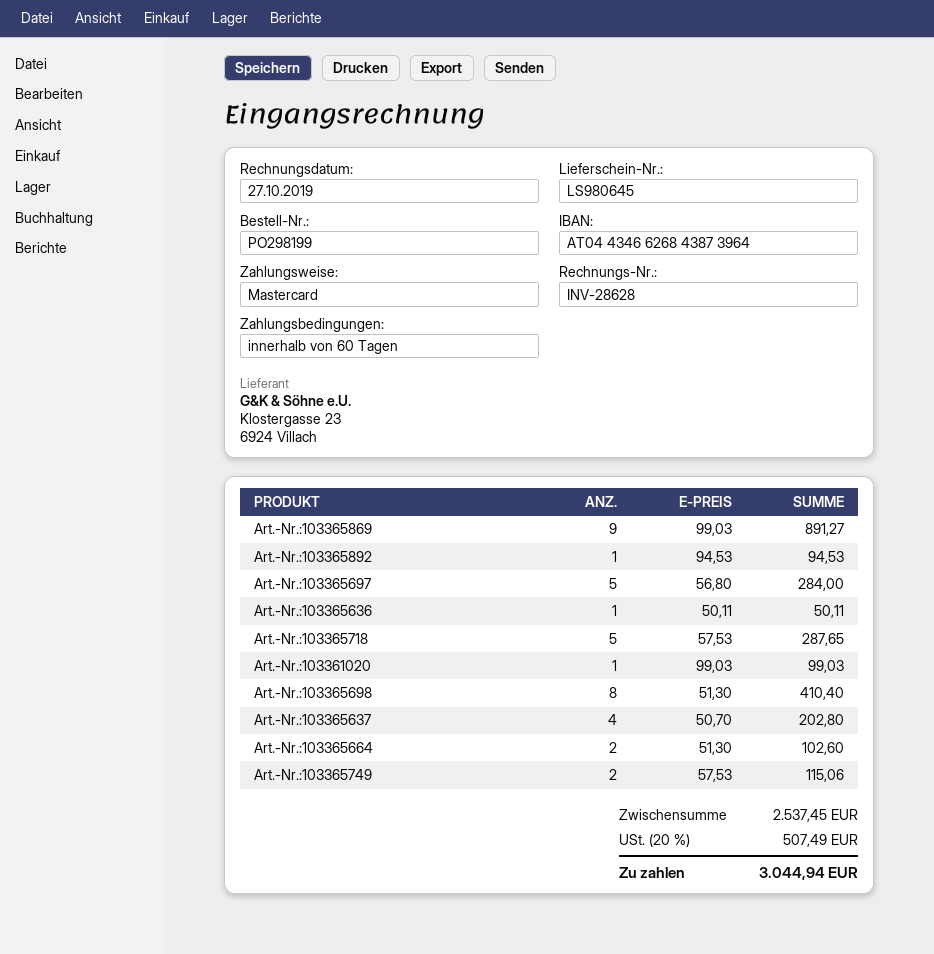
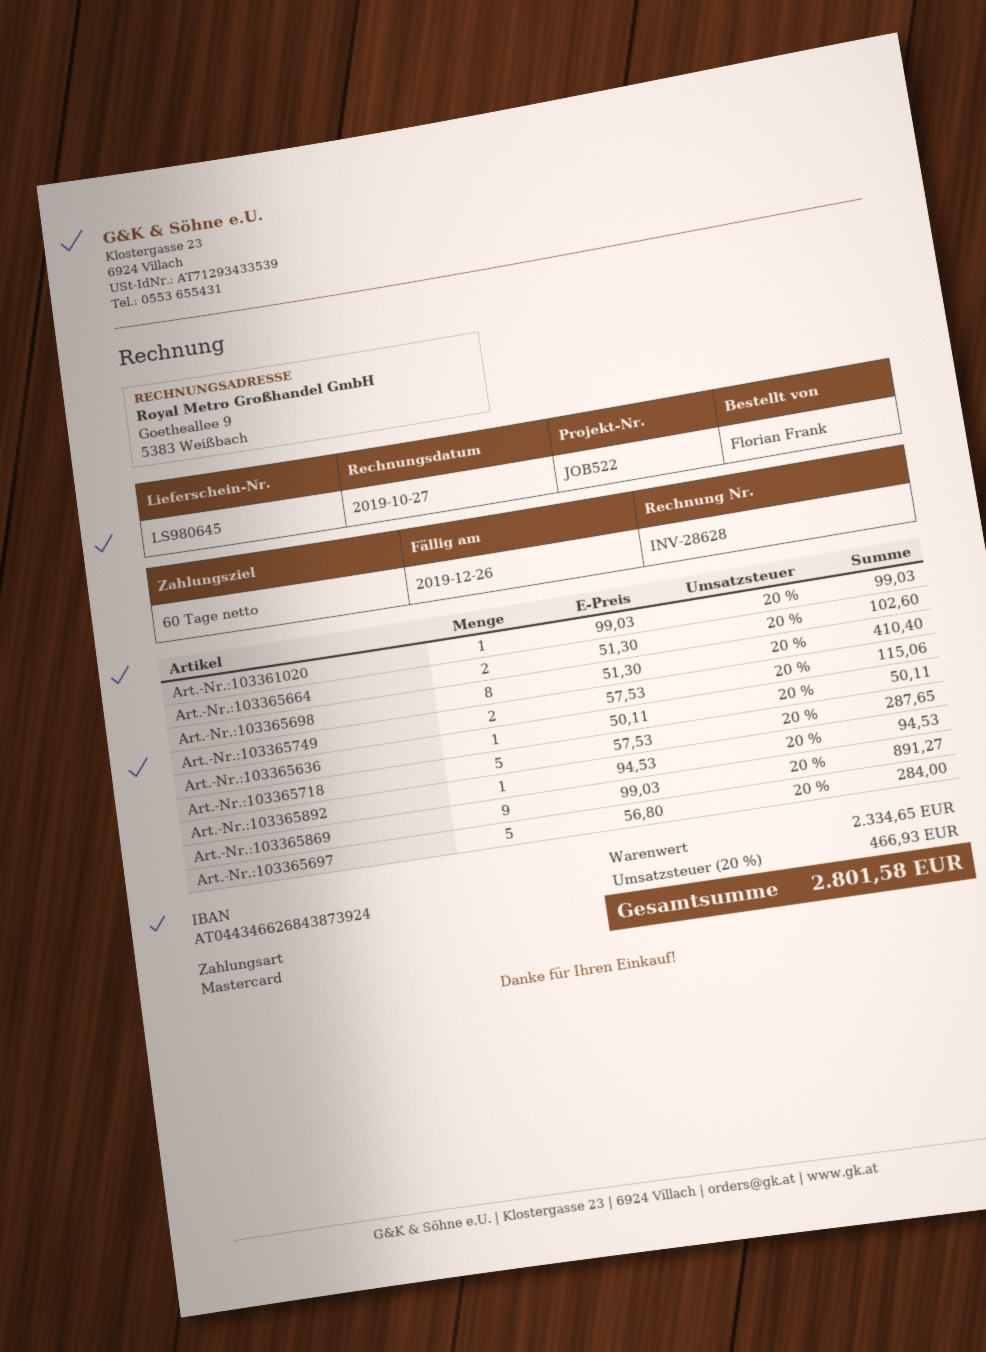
bank account: AT044346626843873964 -> AT044346626843873924
Art.-Nr.:103365637: 4 x 50.70 = 202.80 -> none
subtotal: 2537.45 -> 2334.65
tax: 20% = 507.49 -> 20% = 466.93
total: 3044.94 -> 2801.58

